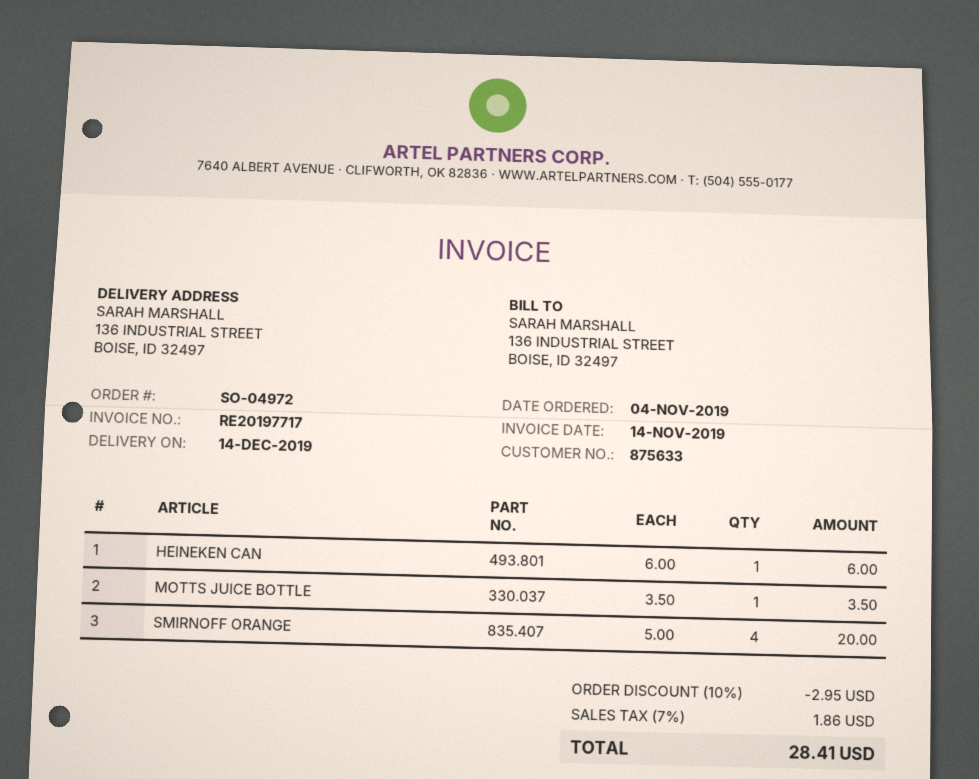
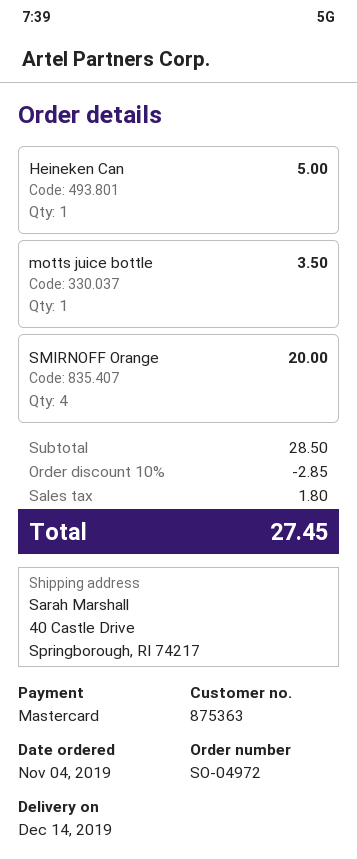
customer number: 875633 -> 875363
ship to: 136 INDUSTRIAL STREET, BOISE, ID 32497 -> 40 Castle Drive, Springborough, RI 74217
HEINEKEN CAN: 1 for 6.00 -> 1 for 5.00
discount: 10% = 2.95 -> 10% = 2.85
tax: 1.86 -> 1.80
total: 28.41 -> 27.45

